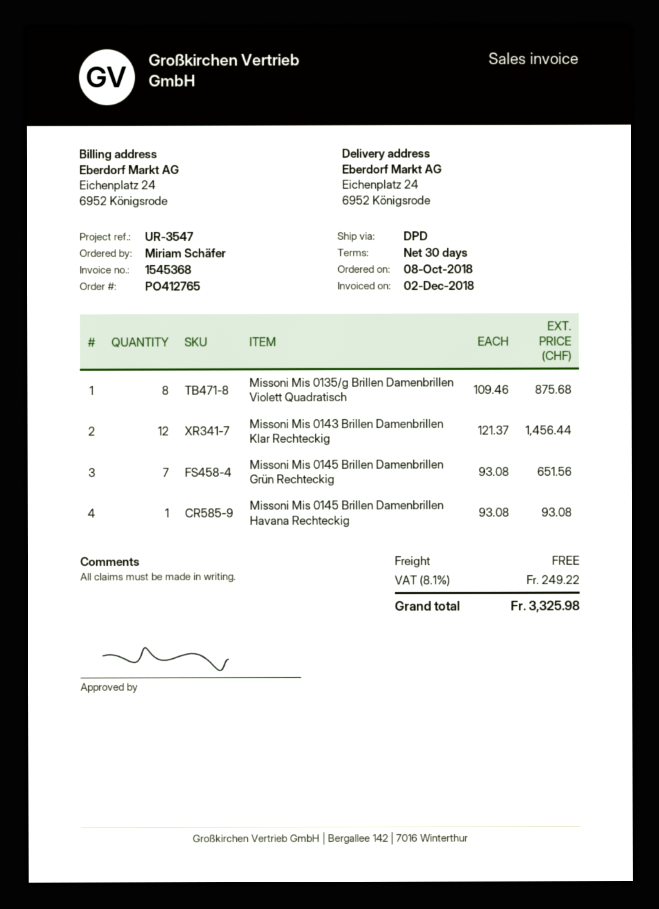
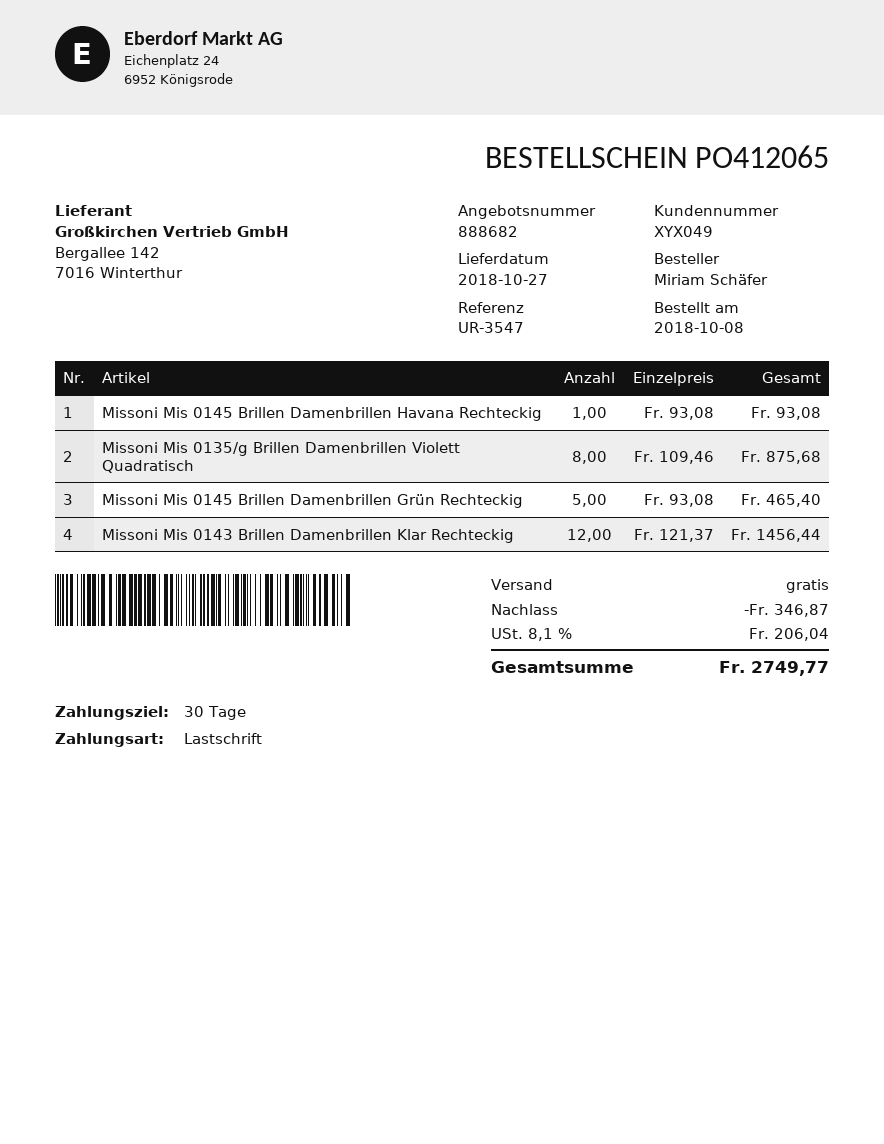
order number: PO412765 -> PO412065
Missoni Mis 0145 Brillen Damenbrillen Grün Rechteckig: 7 x 93.08 = 651.56 -> 5 x 93.08 = 465.40
discount: none -> 346.87
tax: 8.1% = 249.22 -> 8.1% = 206.04
total: 3325.98 -> 2749.77

